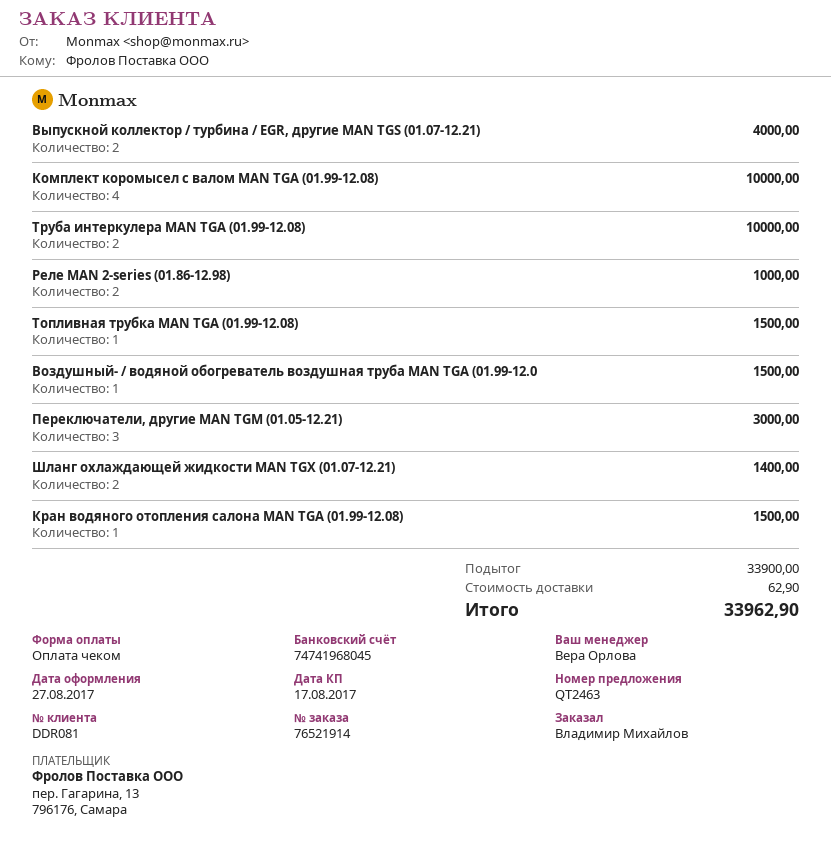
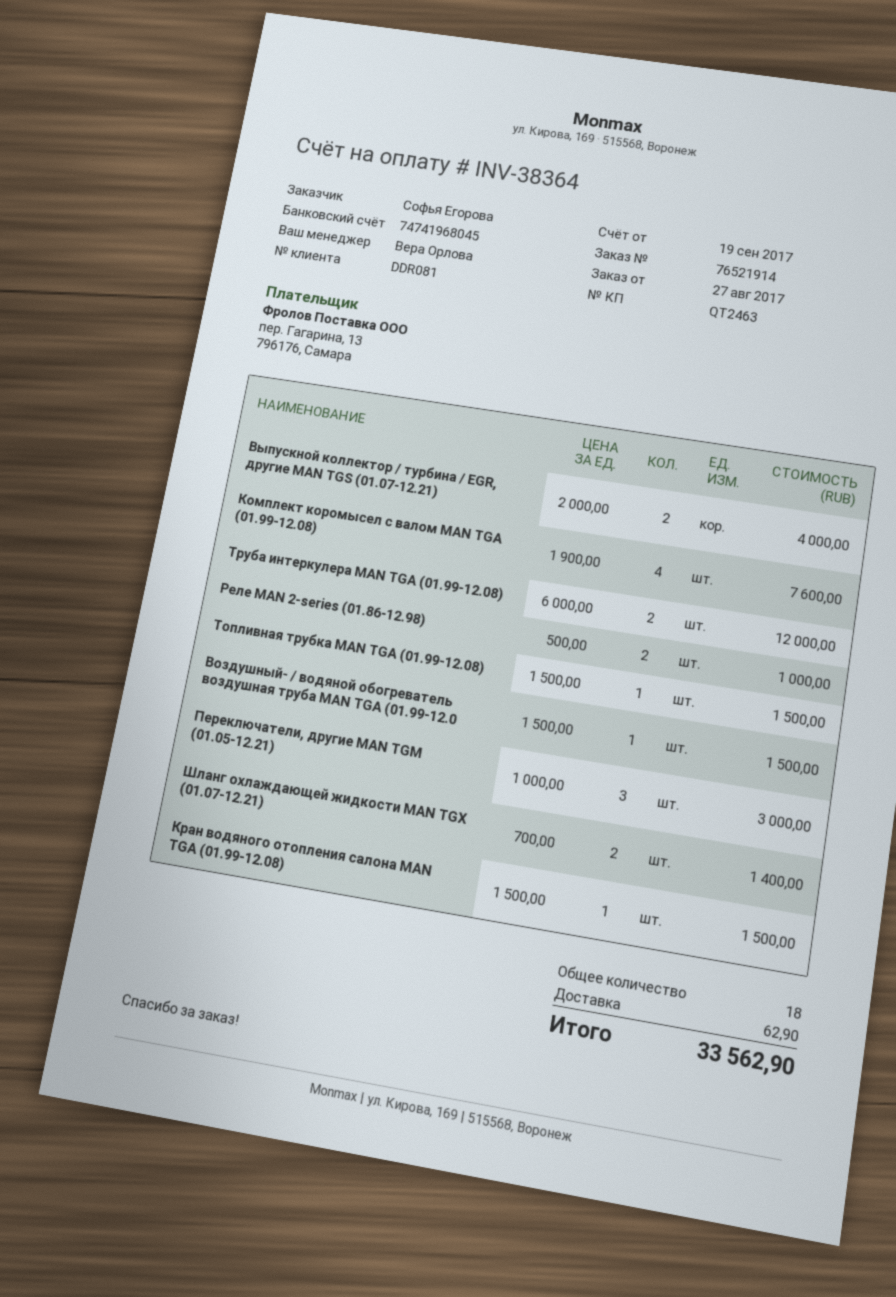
ordered by: Владимир Михайлов -> Софья Егорова
Комплект коромысел с валом MAN TGA (01.99-12.08): 4 for 10000.00 -> 4 for 7600.00
Труба интеркулера MAN TGA (01.99-12.08): 2 for 10000.00 -> 2 for 12000.00
total: 33962.90 -> 33562.90

